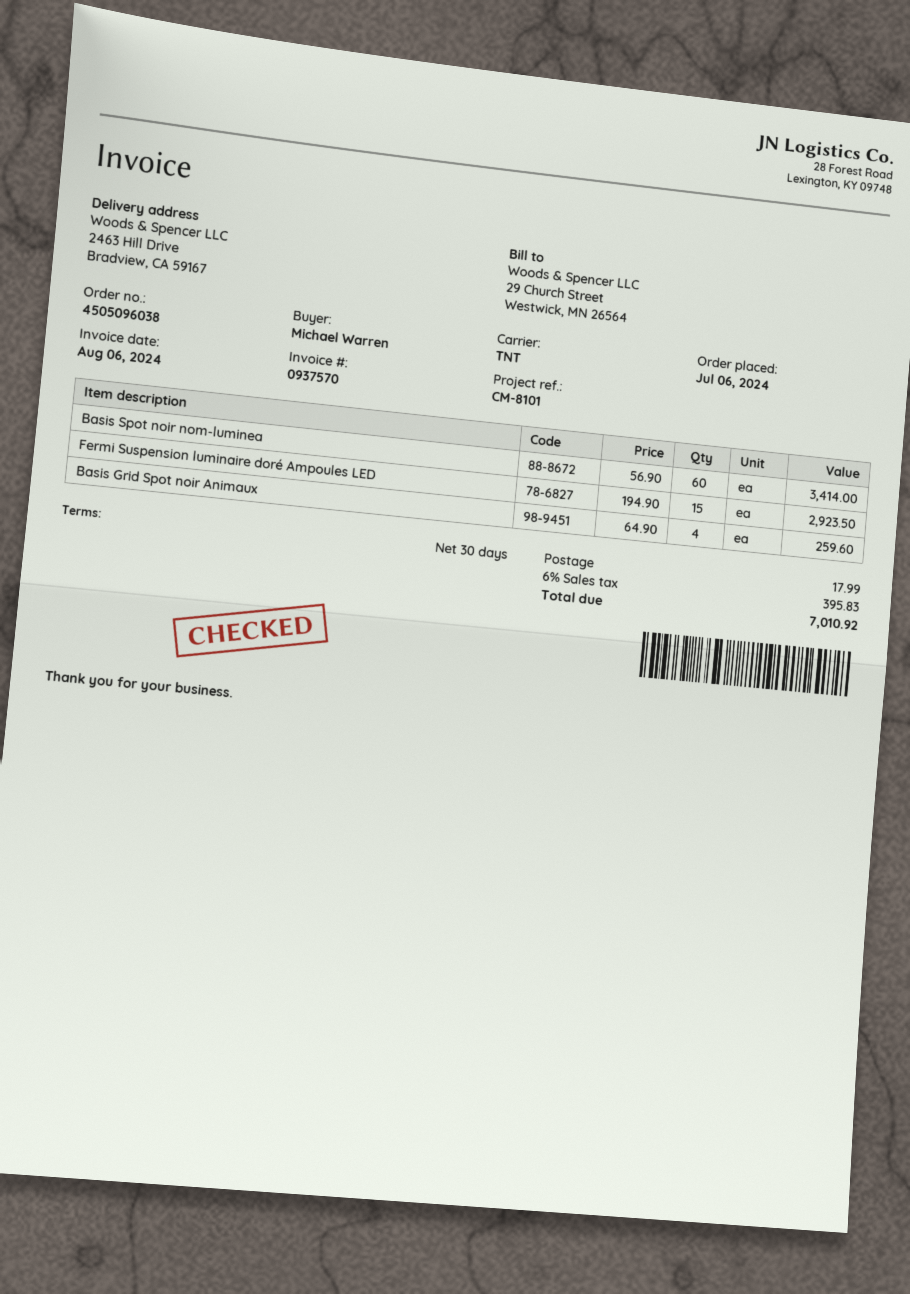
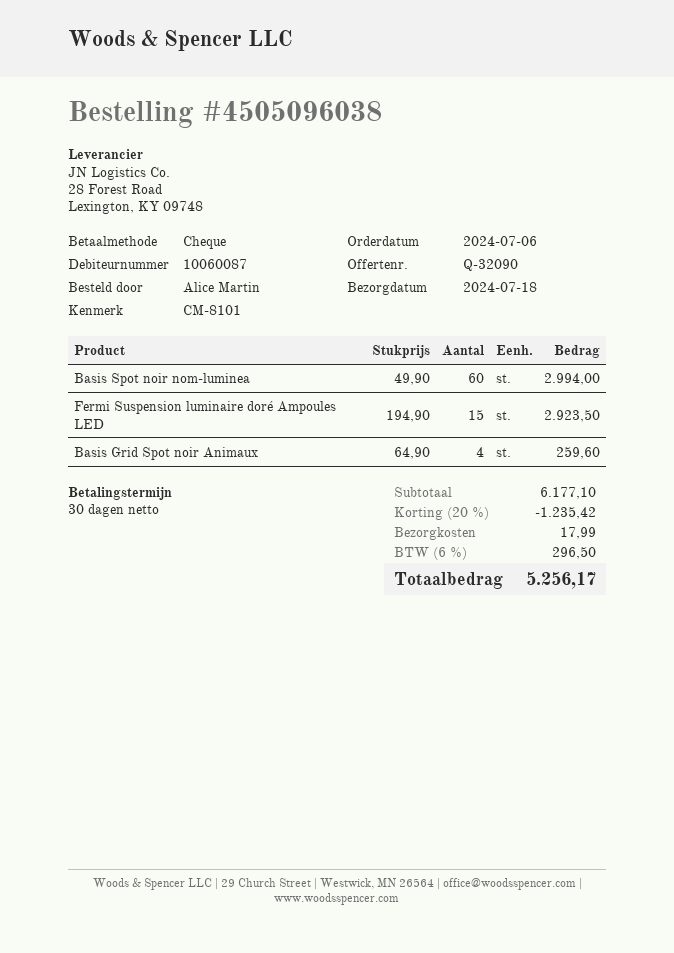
ordered by: Michael Warren -> Alice Martin
Basis Spot noir nom-luminea: 60 x 56.90 = 3414.00 -> 60 x 49.90 = 2994.00
discount: none -> 20% = 1235.42
tax: 6% = 395.83 -> 6% = 296.50
total: 7010.92 -> 5256.17

